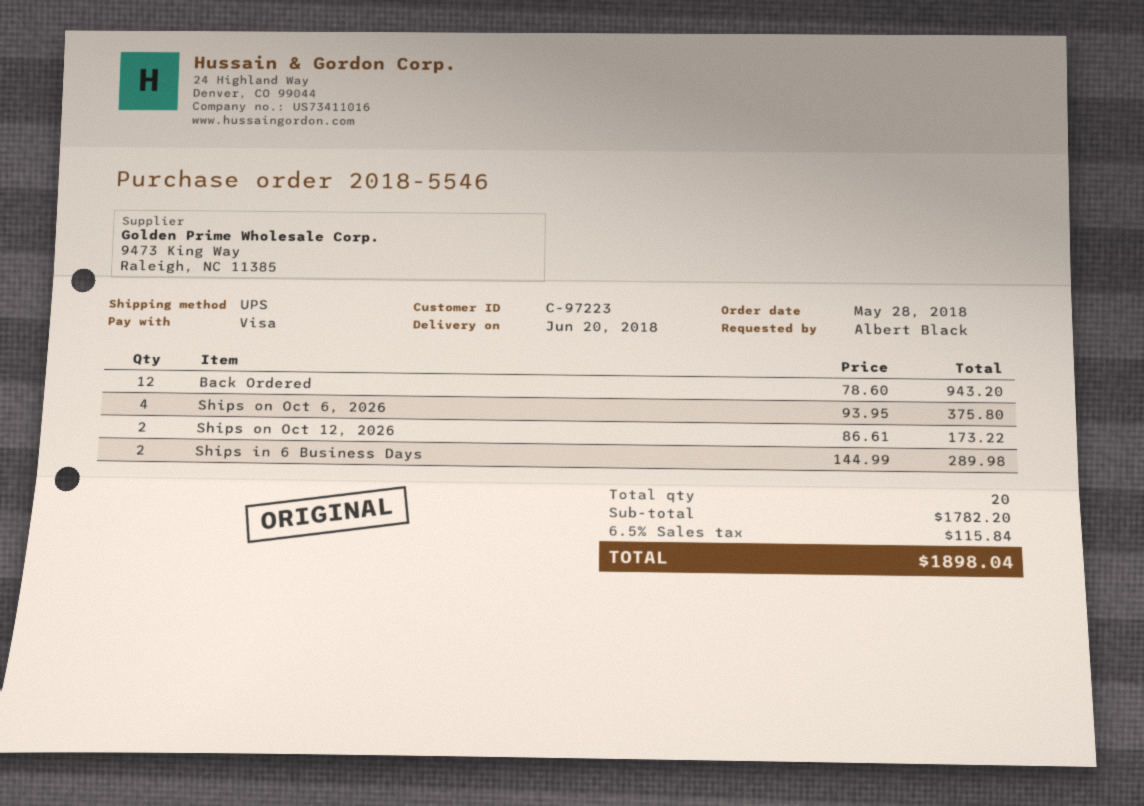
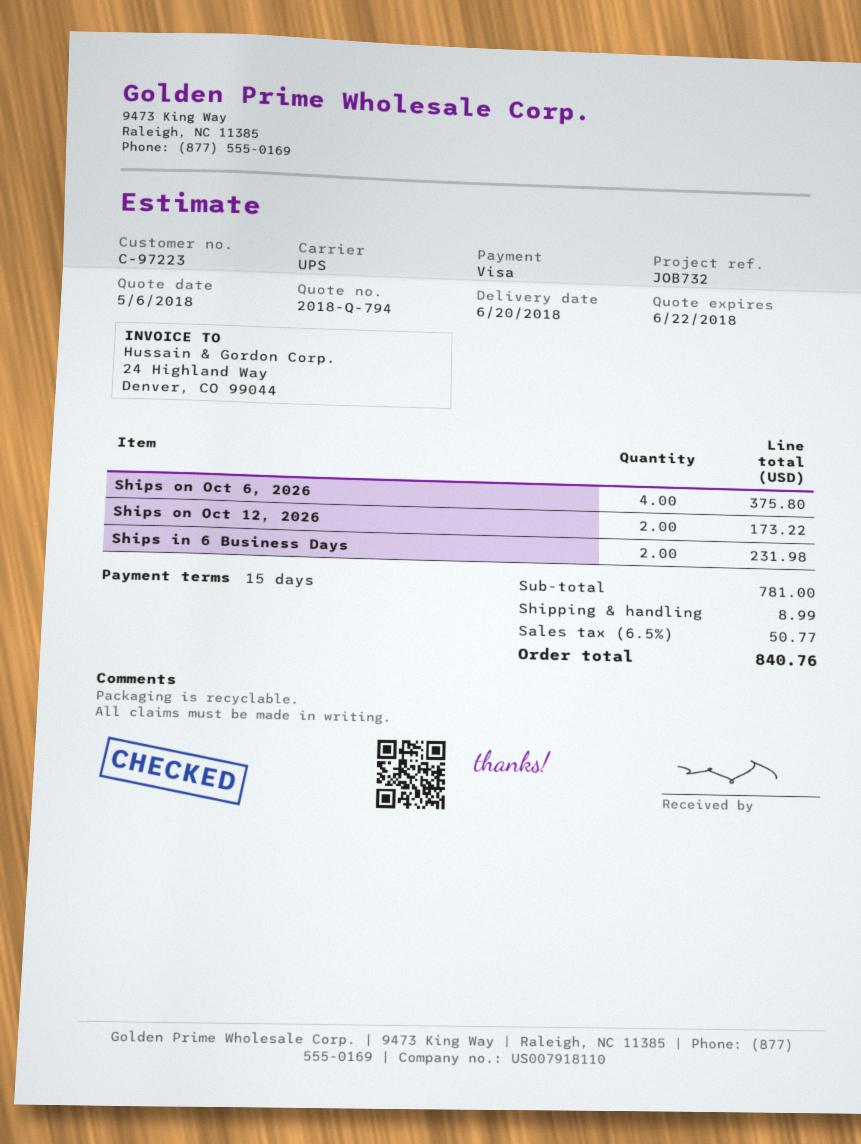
Back Ordered: 12 for 943.20 -> none
Ships in 6 Business Days: 2 for 289.98 -> 2 for 231.98
subtotal: 1782.20 -> 781.00
shipping: none -> 8.99
tax: 6.5% = 115.84 -> 6.5% = 50.77
total: 1898.04 -> 840.76

